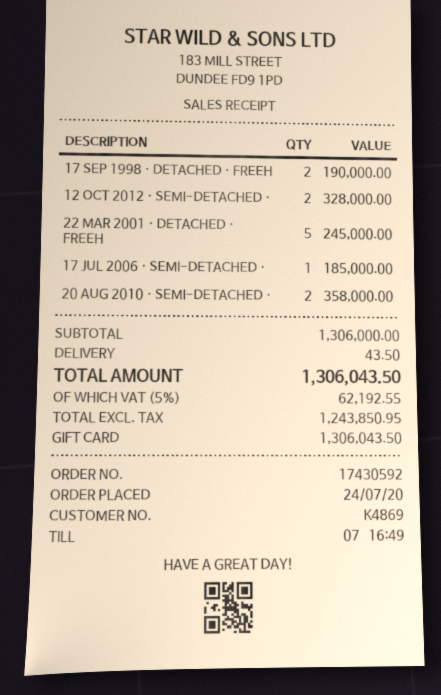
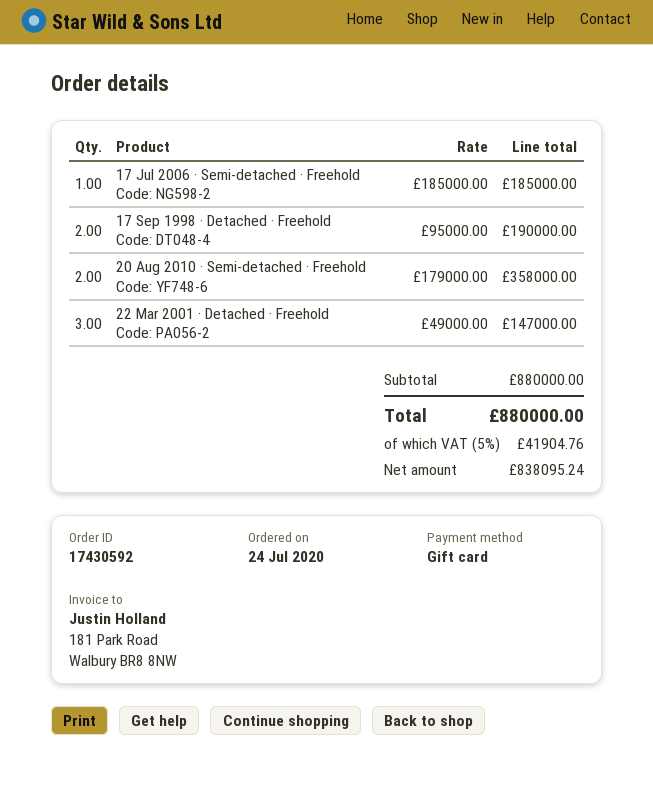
12 OCT 2012 · SEMI-DETACHED ·: 2 for 328000.00 -> none
22 MAR 2001 · DETACHED · FREEH: 5 for 245000.00 -> 3 for 147000.00
subtotal: 1306000.00 -> 880000.00
shipping: 43.50 -> none
net: 1243850.95 -> 838095.24
tax: 5% = 62192.55 -> 5% = 41904.76
total: 1306043.50 -> 880000.00

